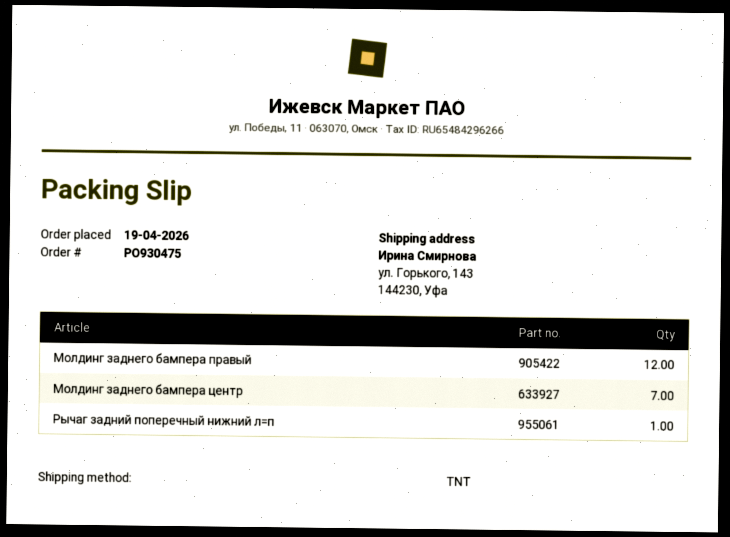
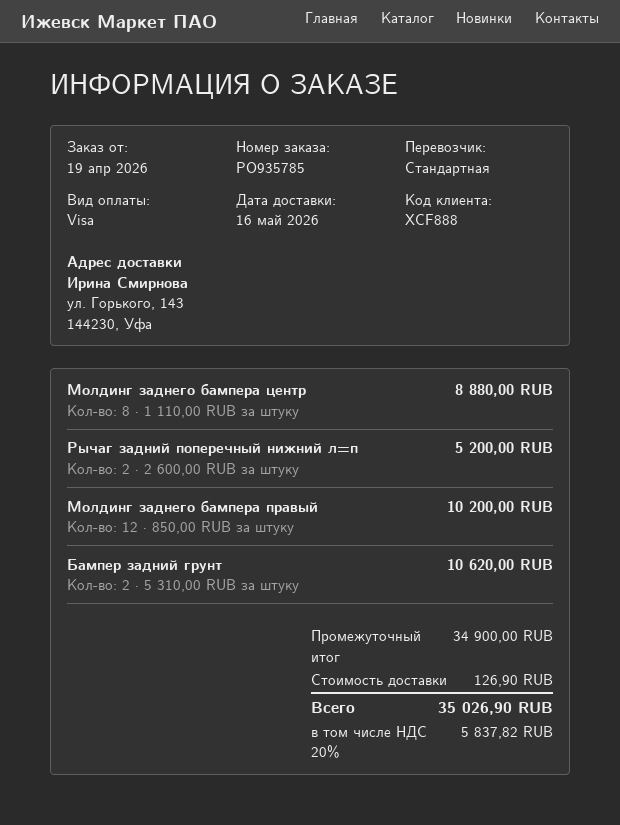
order number: PO930475 -> PO935785
shipping method: TNT -> standard
Молдинг заднего бампера центр: 7 -> 8
Рычаг задний поперечный нижний л=п: 1 -> 2
Бампер задний грунт: none -> 2

